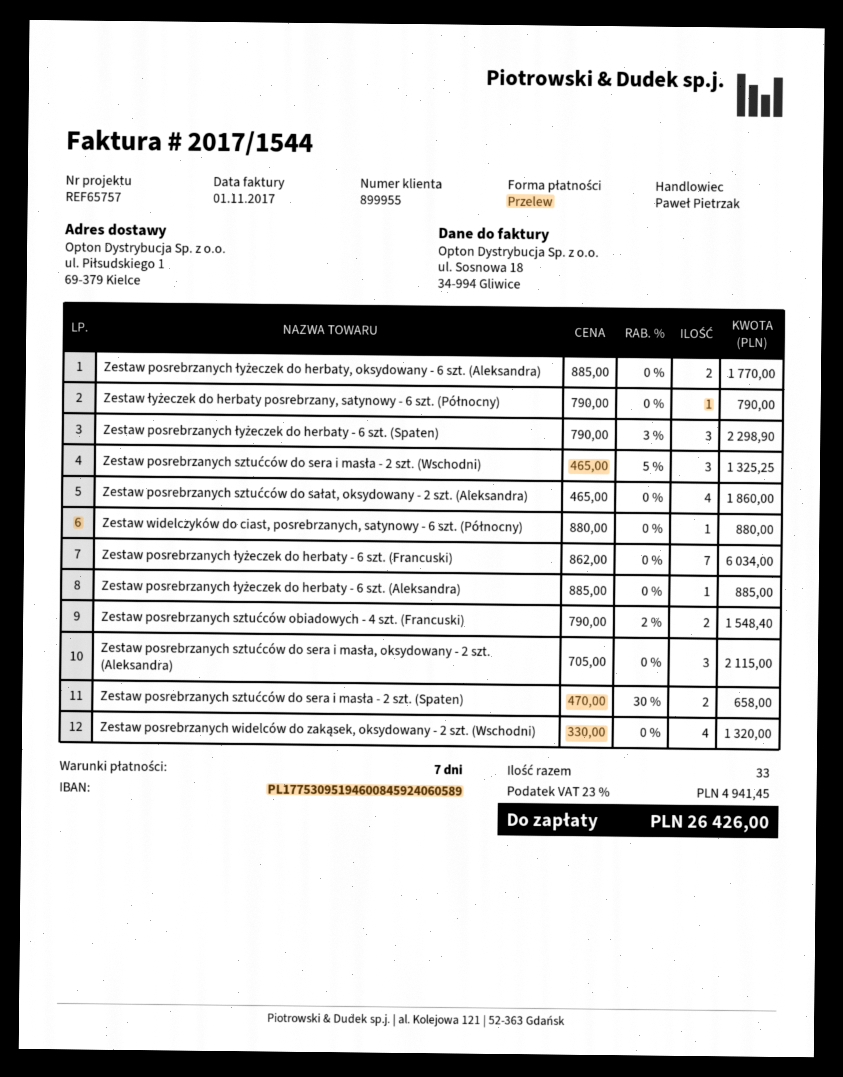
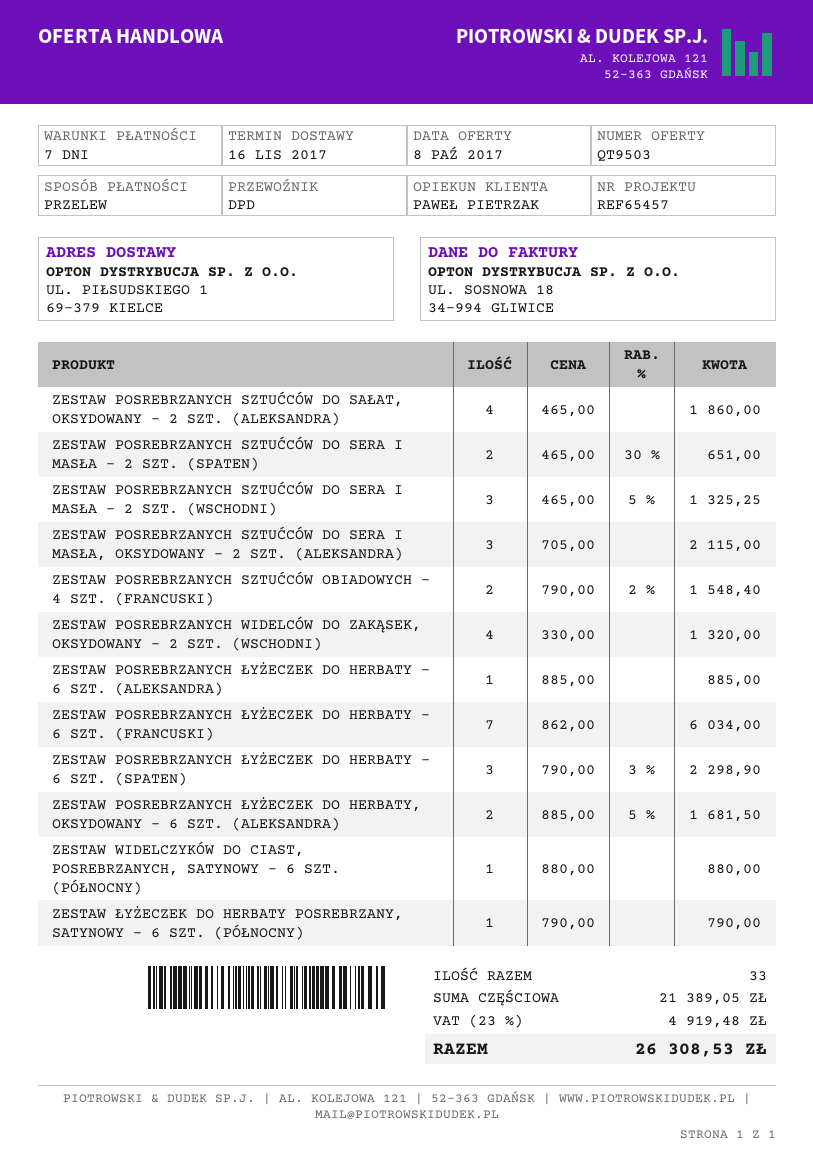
reference: REF65757 -> REF65457
Zestaw posrebrzanych łyżeczek do herbaty, oksydowany - 6 szt. (Aleksandra): 2 x 885.00 = 1770.00 -> 2 x 885.00 - 5% = 1681.50
Zestaw posrebrzanych sztućców do sera i masła - 2 szt. (Spaten): 2 x 470.00 - 30% = 658.00 -> 2 x 465.00 - 30% = 651.00
tax: 23% = 4941.45 -> 23% = 4919.48
total: 26426.00 -> 26308.53

